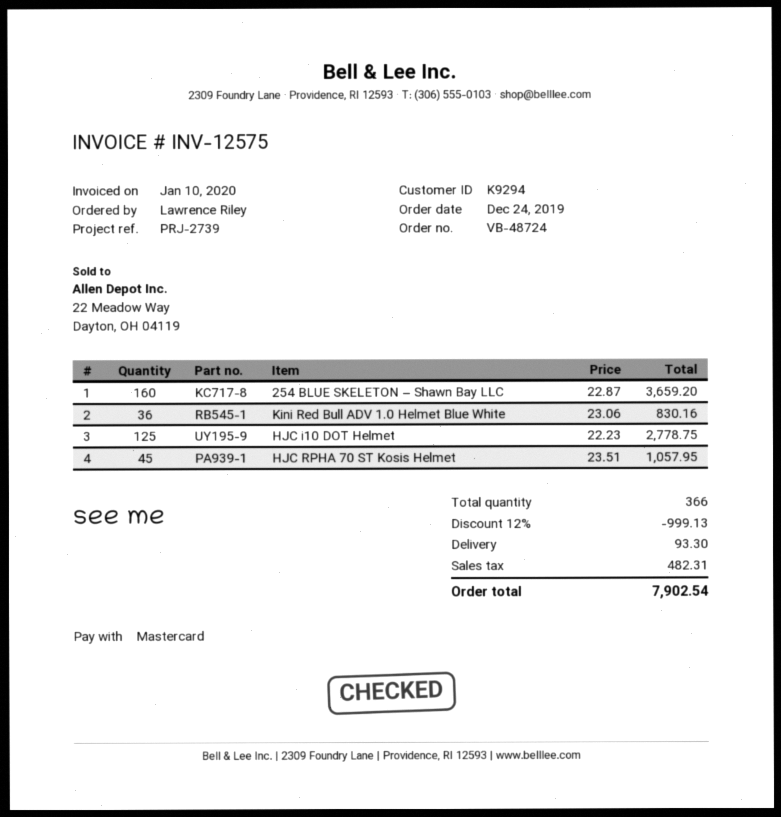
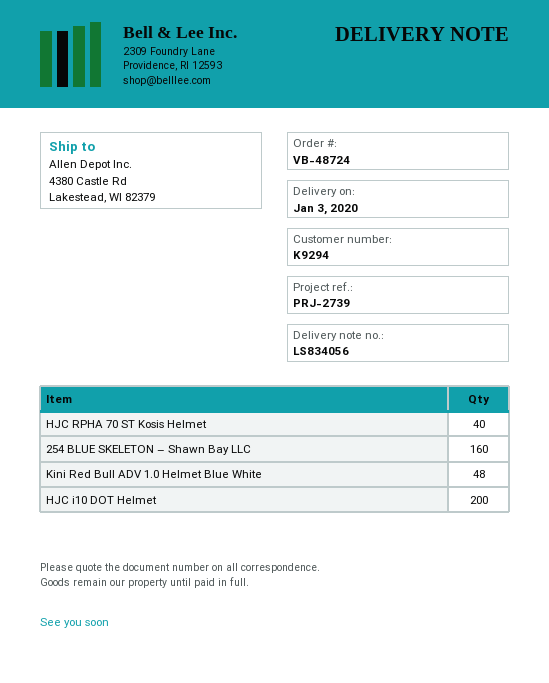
Kini Red Bull ADV 1.0 Helmet Blue White: 36 -> 48
HJC i10 DOT Helmet: 125 -> 200
HJC RPHA 70 ST Kosis Helmet: 45 -> 40

